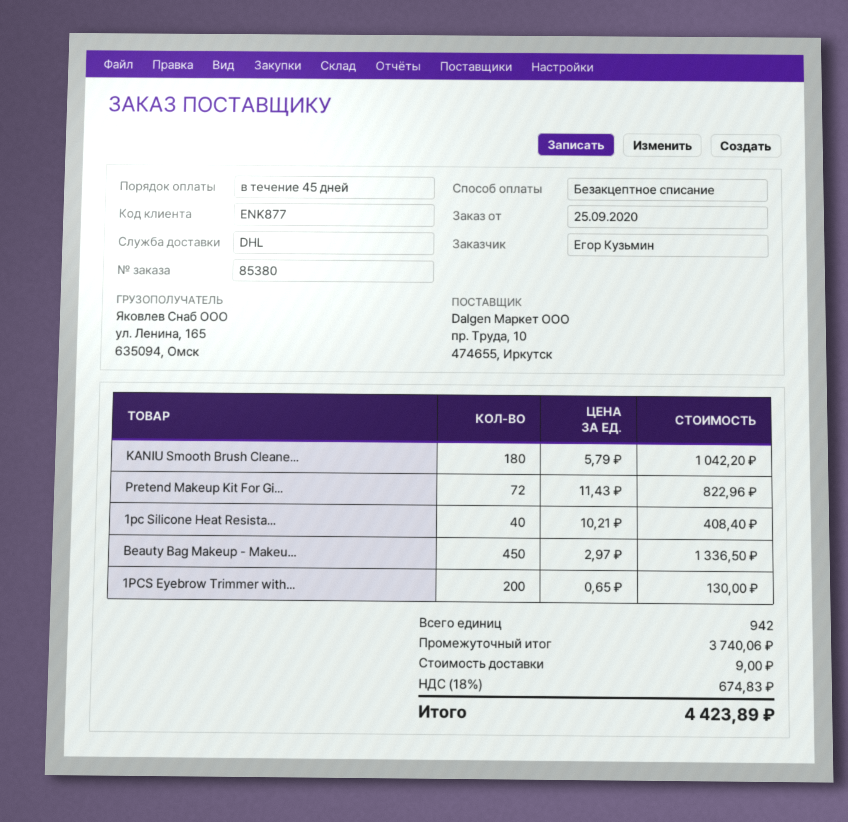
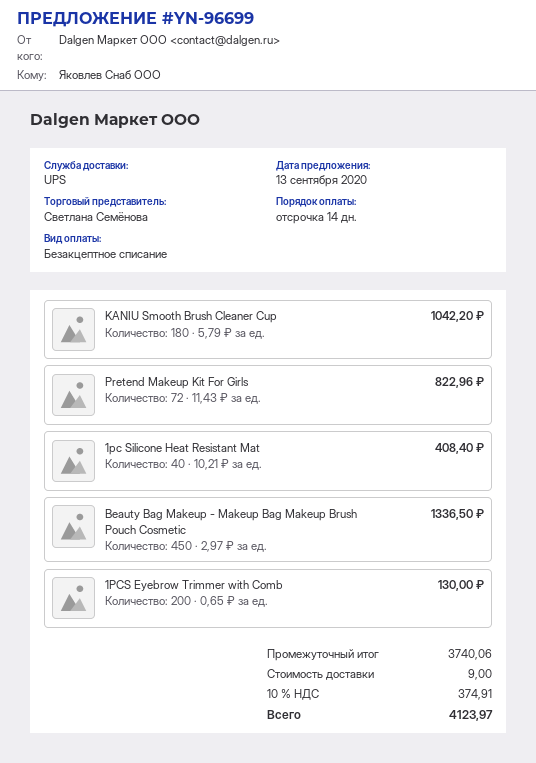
payment terms: 45 days -> 14 days
shipping method: DHL -> UPS
tax: 18% = 674.83 -> 10% = 374.91
total: 4423.89 -> 4123.97

